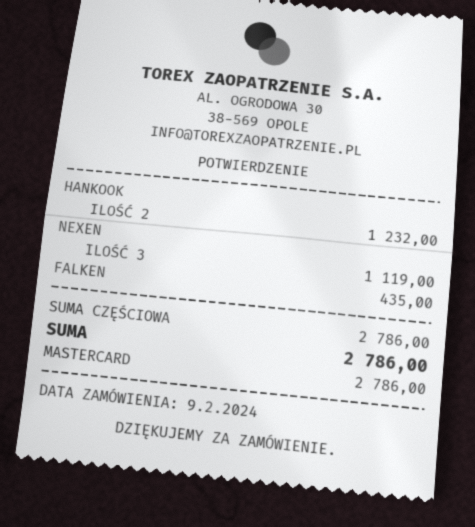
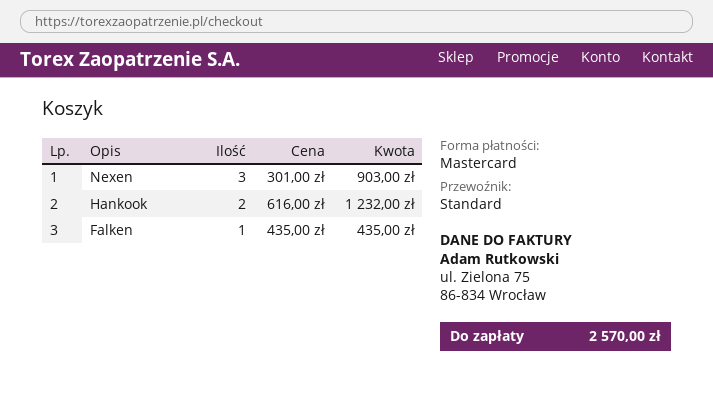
NEXEN: 3 for 1119.00 -> 3 for 903.00
total: 2786.00 -> 2570.00

